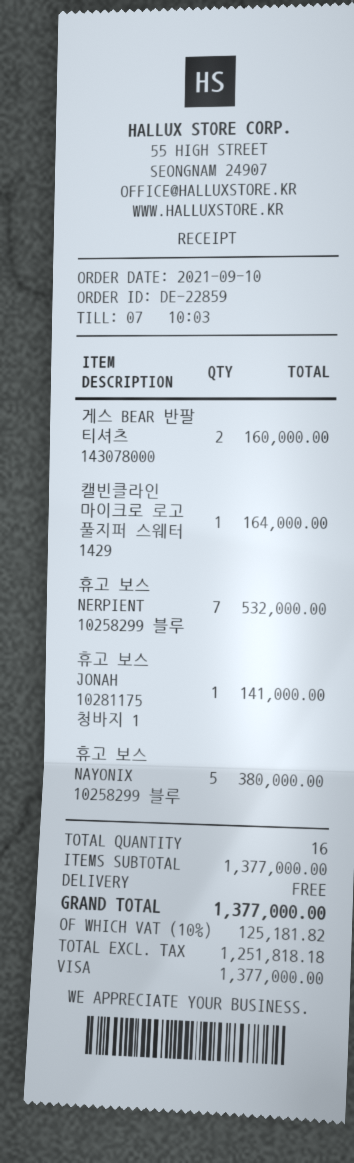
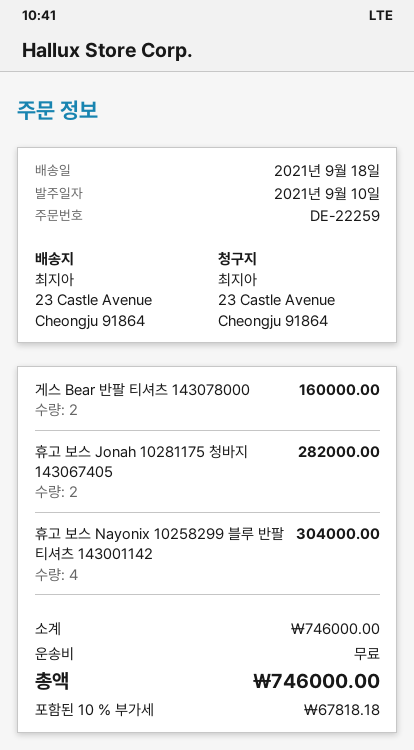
order number: DE-22859 -> DE-22259
캘빈클라인 마이크로 로고 풀지퍼 스웨터 1429: 1 for 164000.00 -> none
휴고 보스 NERPIENT 10258299 블루: 7 for 532000.00 -> none
휴고 보스 JONAH 10281175 청바지 1: 1 for 141000.00 -> 2 for 282000.00
휴고 보스 NAYONIX 10258299 블루: 5 for 380000.00 -> 4 for 304000.00
subtotal: 1377000.00 -> 746000.00
tax: 10% = 125181.82 -> 10% = 67818.18
total: 1377000.00 -> 746000.00

